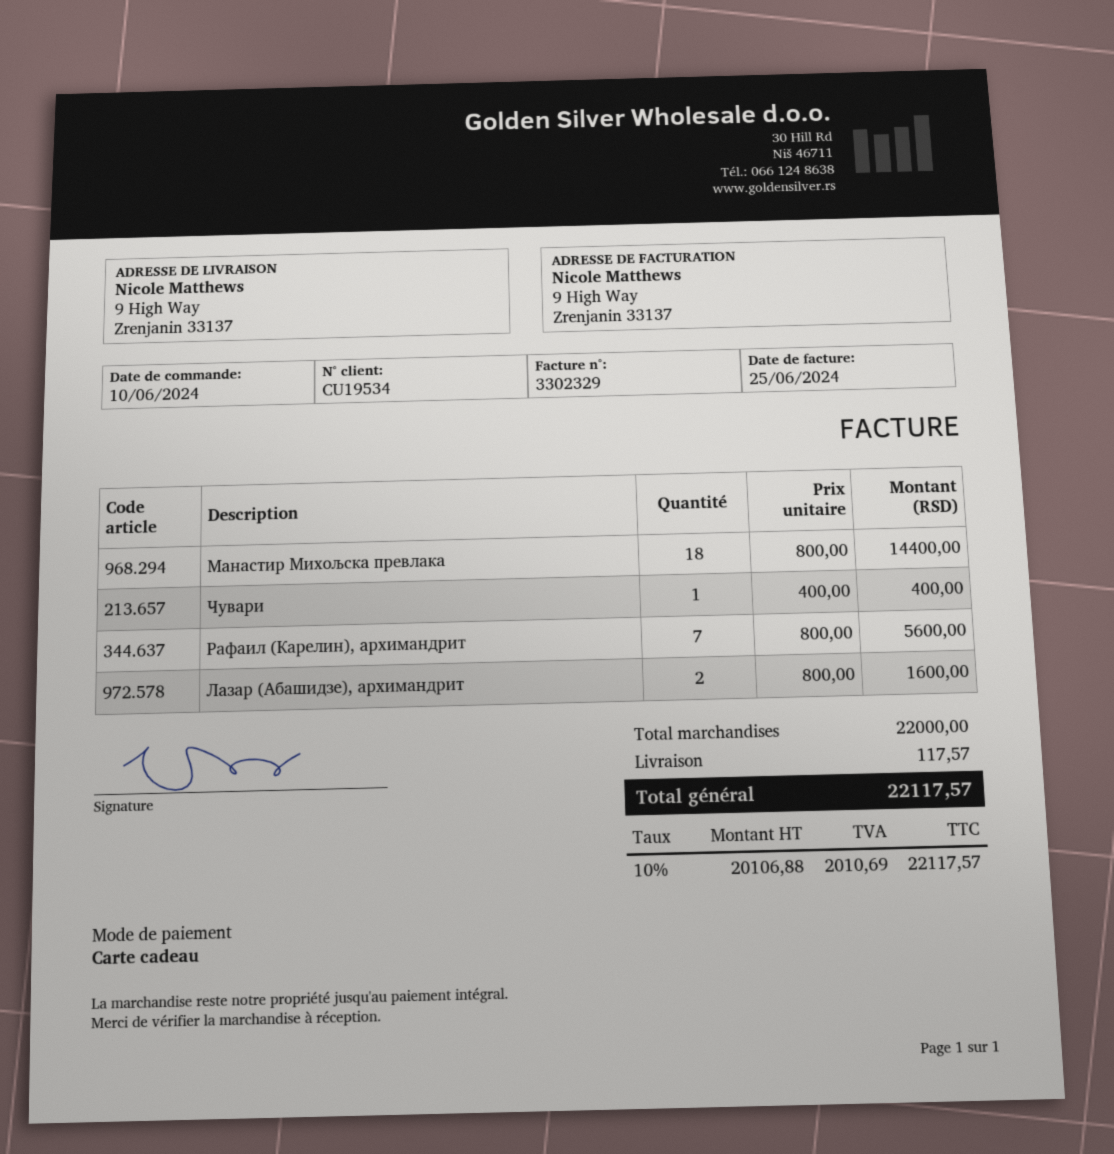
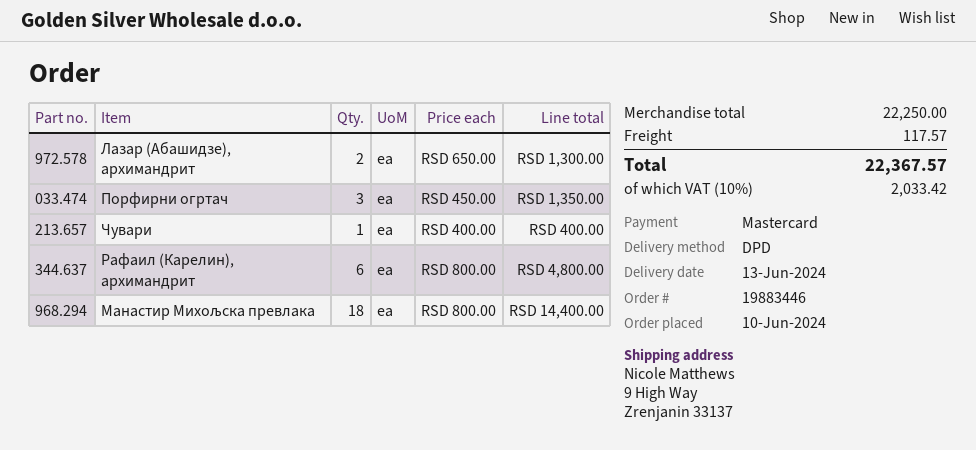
payment method: gift card -> Mastercard
Рафаил (Карелин), архимандрит: 7 x 800.00 = 5600.00 -> 6 x 800.00 = 4800.00
Лазар (Абашидзе), архимандрит: 2 x 800.00 = 1600.00 -> 2 x 650.00 = 1300.00
Порфирни огртач: none -> 3 x 450.00 = 1350.00
subtotal: 22000.00 -> 22250.00
tax: 10% = 2010.69 -> 10% = 2033.42
total: 22117.57 -> 22367.57

